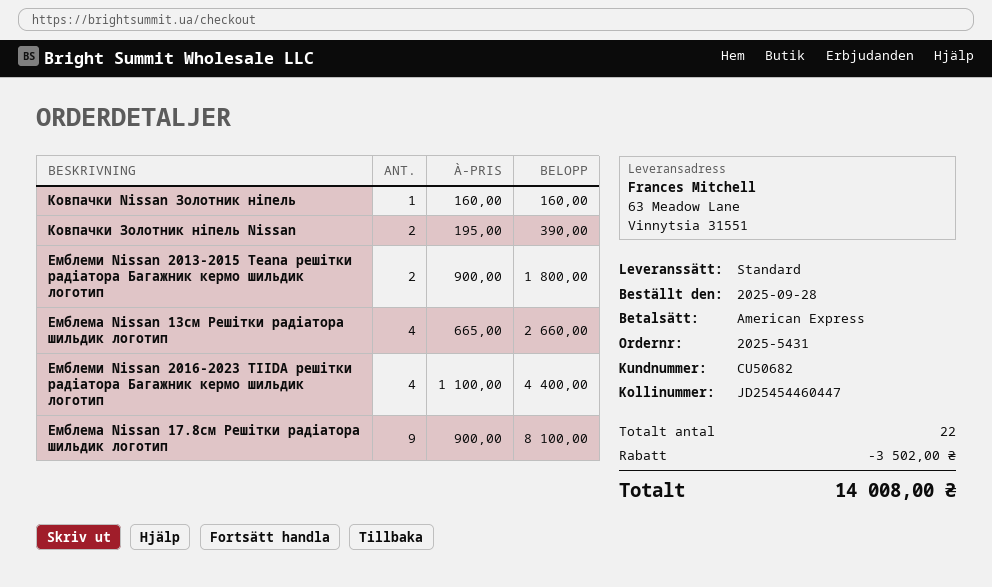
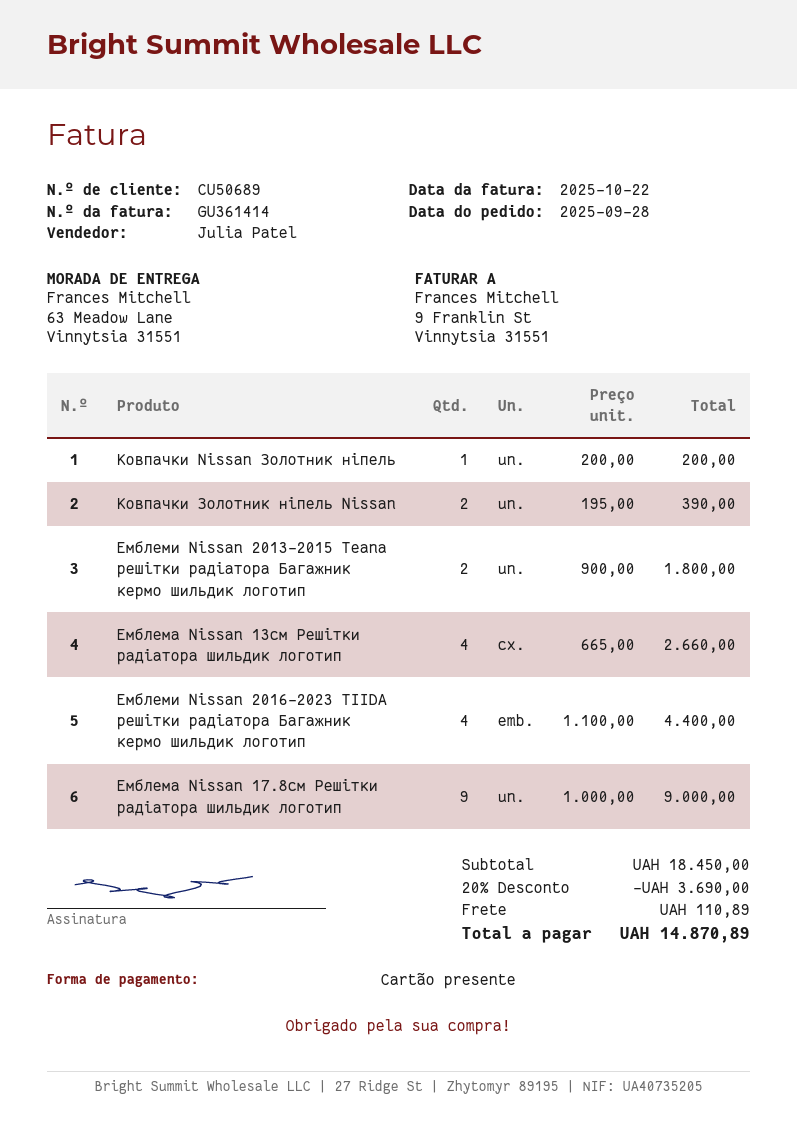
customer number: CU50682 -> CU50689
payment method: American Express -> gift card
Ковпачки Nissan Золотник ніпель: 1 x 160.00 = 160.00 -> 1 x 200.00 = 200.00
Емблема Nissan 17.8см Решітки радіатора шильдик логотип: 9 x 900.00 = 8100.00 -> 9 x 1000.00 = 9000.00
discount: 3502.00 -> 3690.00
shipping: none -> 110.89
total: 14008.00 -> 14870.89

